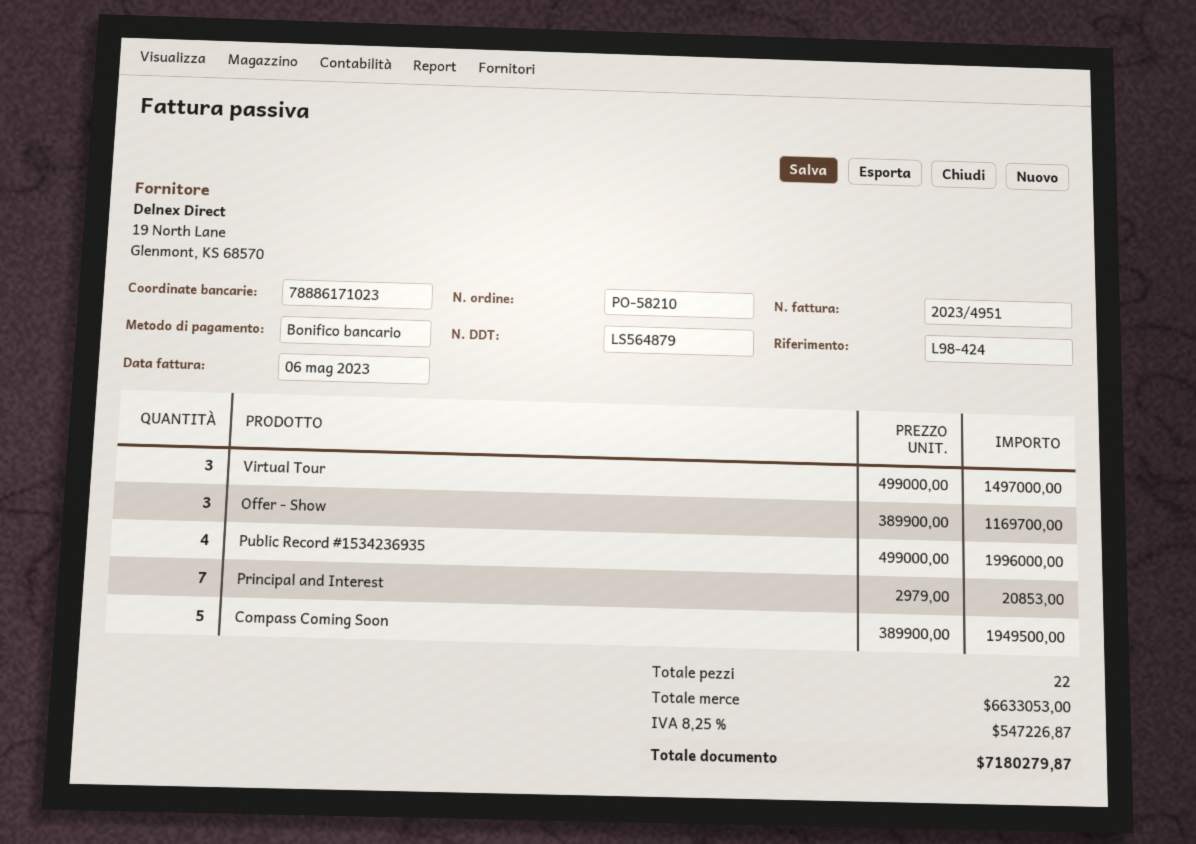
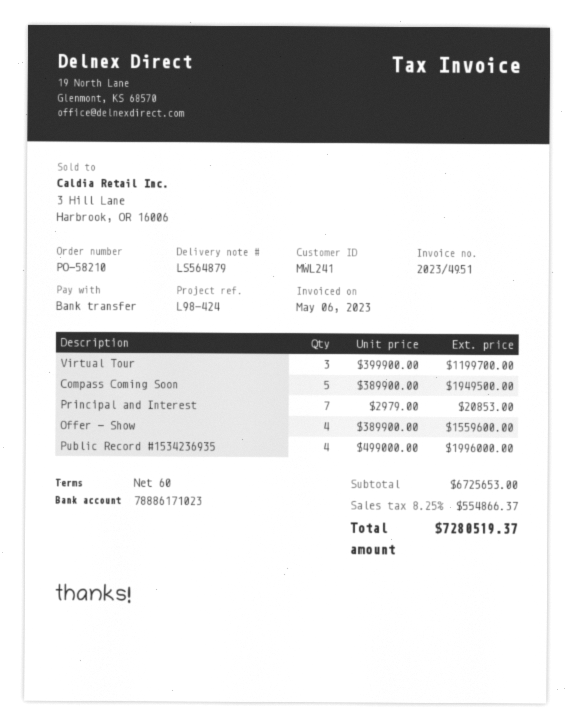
Virtual Tour: 3 x 499000.00 = 1497000.00 -> 3 x 399900.00 = 1199700.00
Offer - Show: 3 x 389900.00 = 1169700.00 -> 4 x 389900.00 = 1559600.00
subtotal: 6633053.00 -> 6725653.00
tax: 8.25% = 547226.87 -> 8.25% = 554866.37
total: 7180279.87 -> 7280519.37

